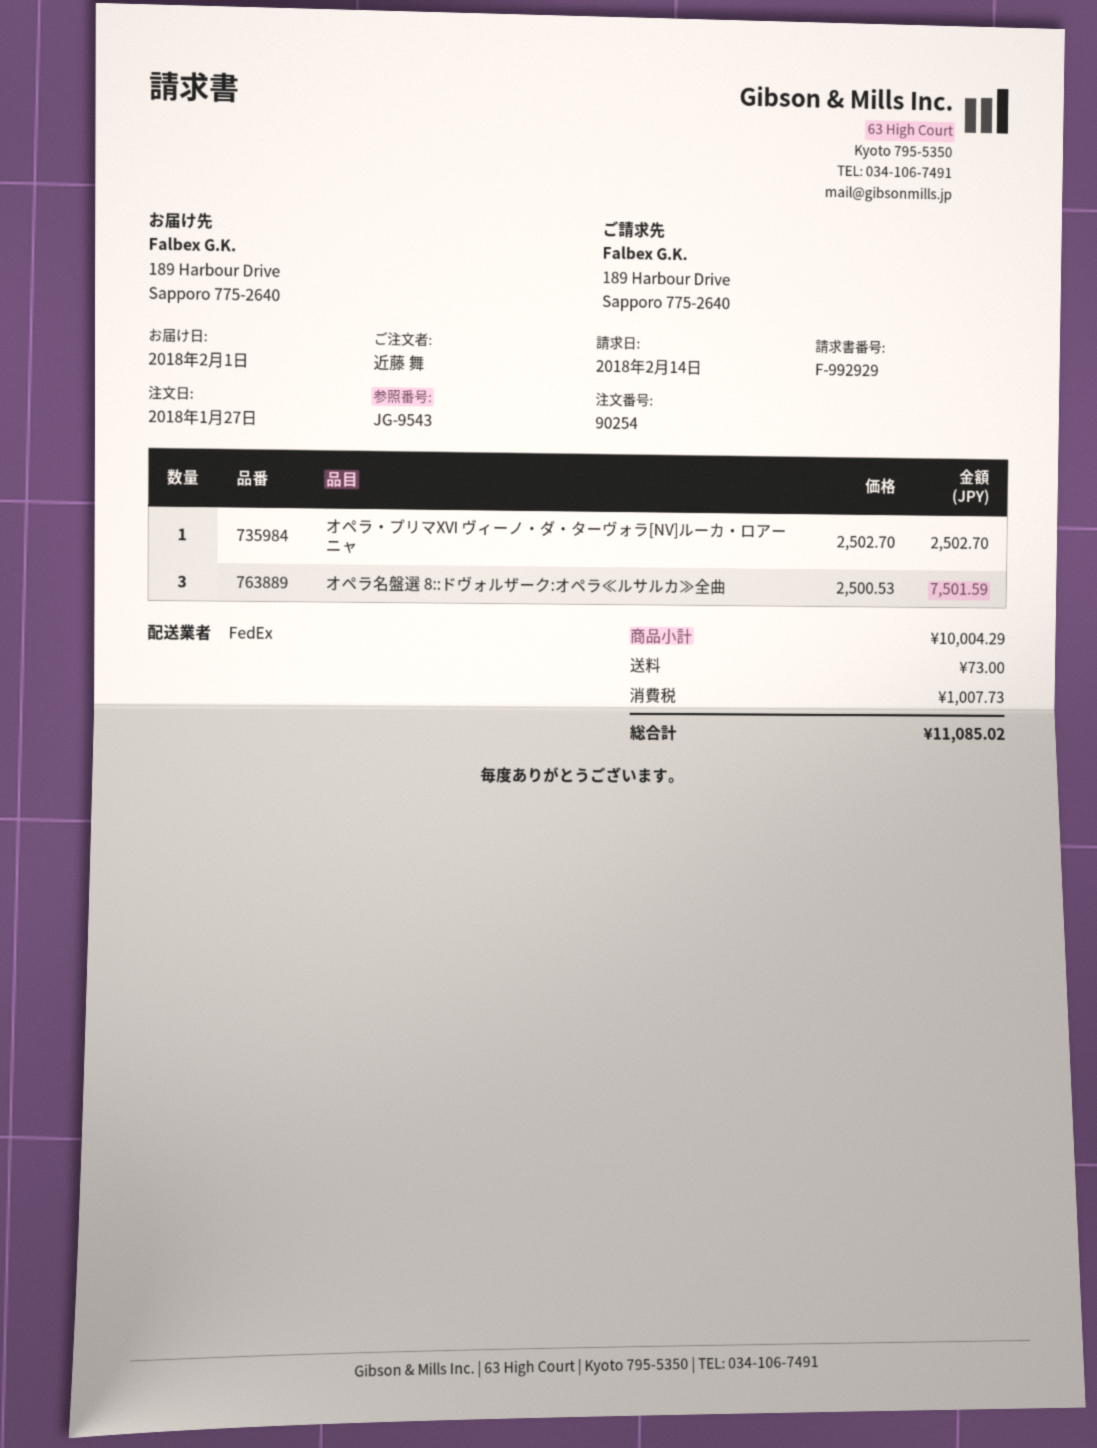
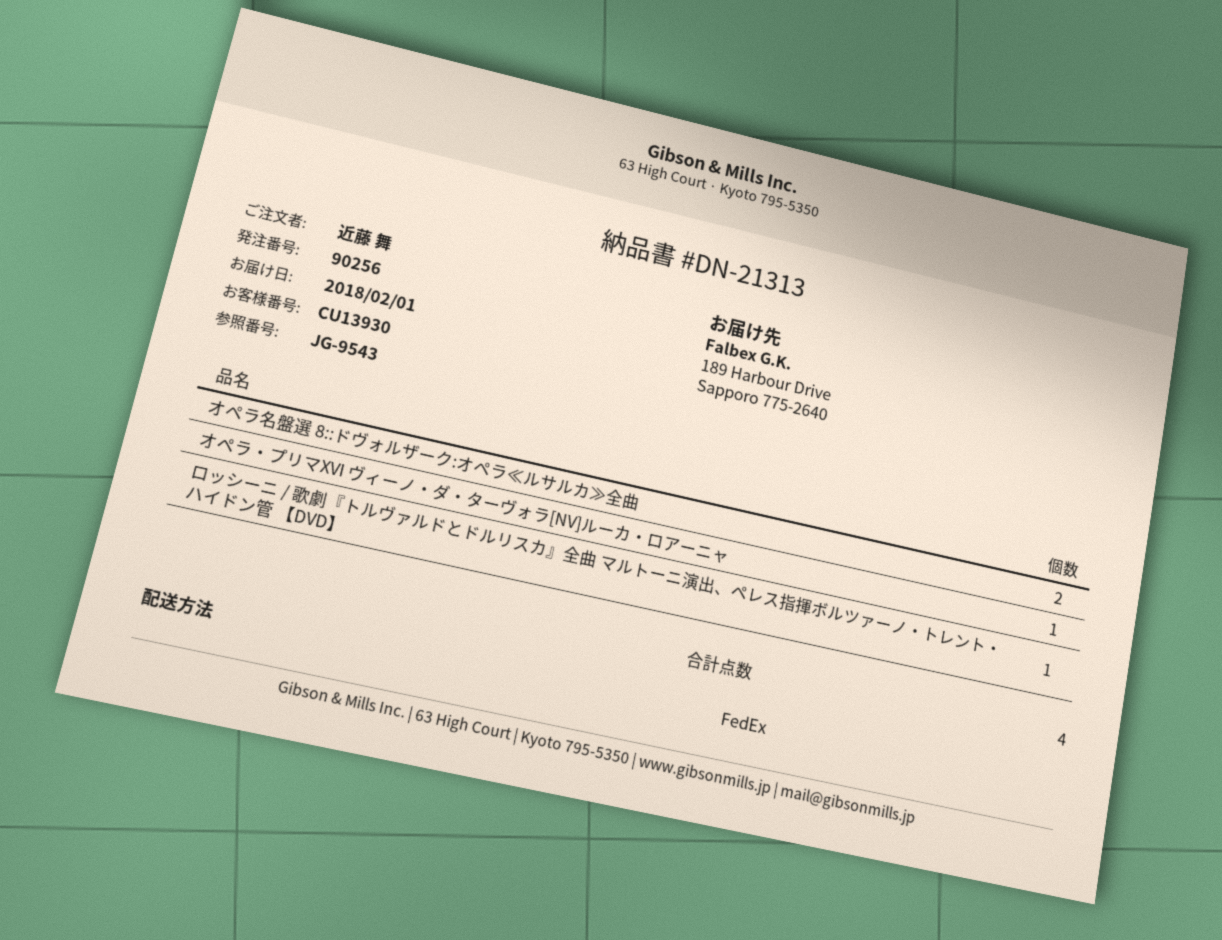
order number: 90254 -> 90256
オペラ名盤選 8::ドヴォルザーク:オペラ≪ルサルカ≫全曲: 3 -> 2
ロッシーニ / 歌劇『トルヴァルドとドルリスカ』全曲 マルトーニ演出、ペレス指揮ボルツァーノ・トレント・ハイドン管 【DVD】: none -> 1

